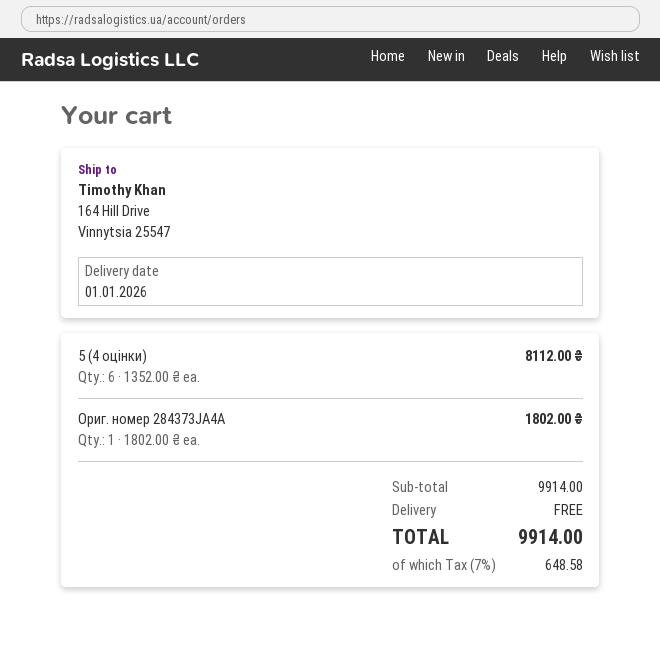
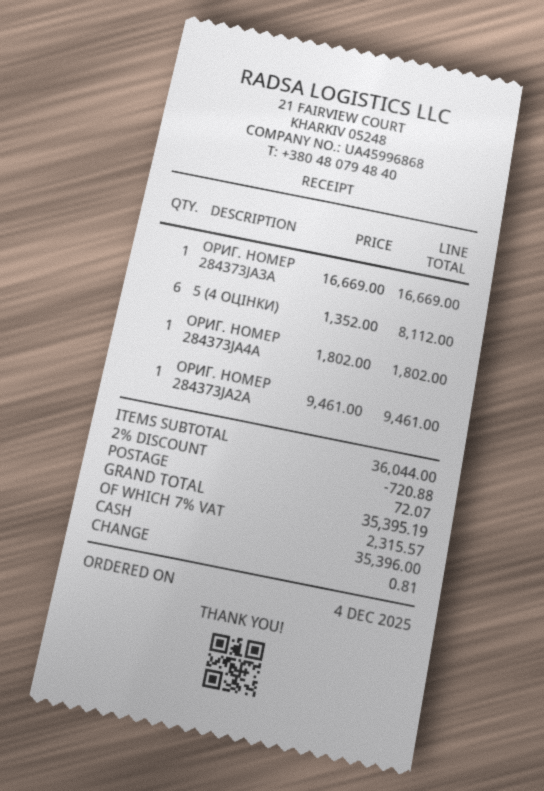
ОРИГ. НОМЕР 284373JA3A: none -> 1 x 16669.00 = 16669.00
ОРИГ. НОМЕР 284373JA2A: none -> 1 x 9461.00 = 9461.00
subtotal: 9914.00 -> 36044.00
discount: none -> 2% = 720.88
shipping: 0.00 -> 72.07
tax: 7% = 648.58 -> 7% = 2315.57
total: 9914.00 -> 35395.19

